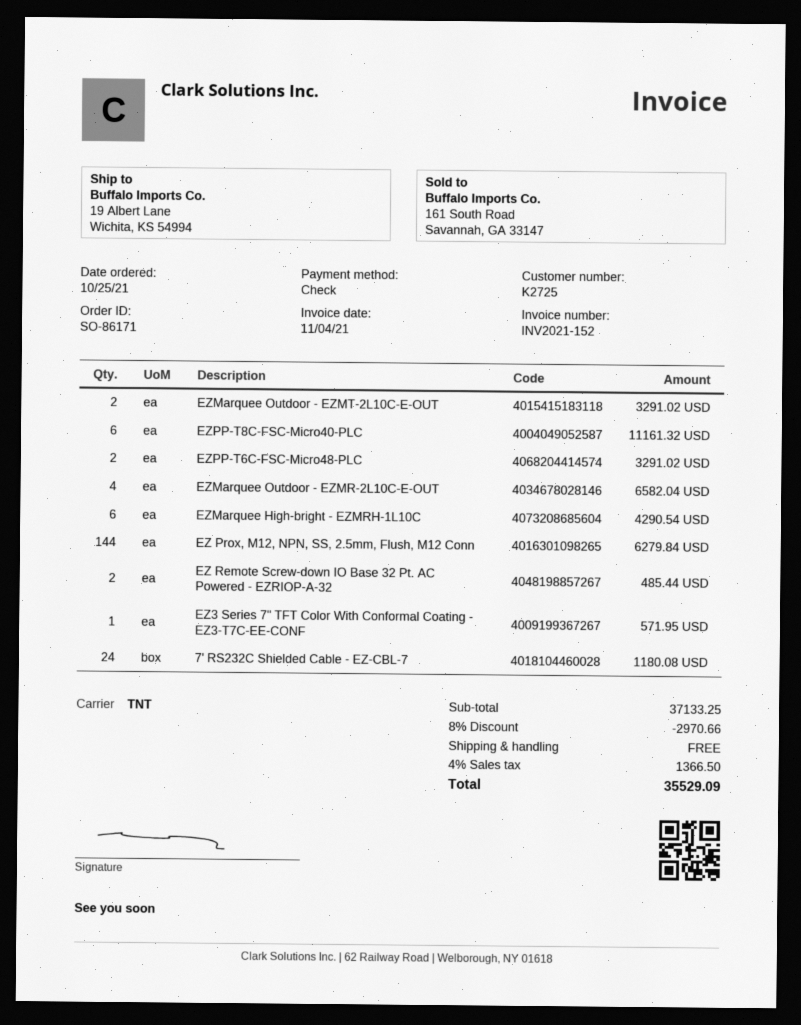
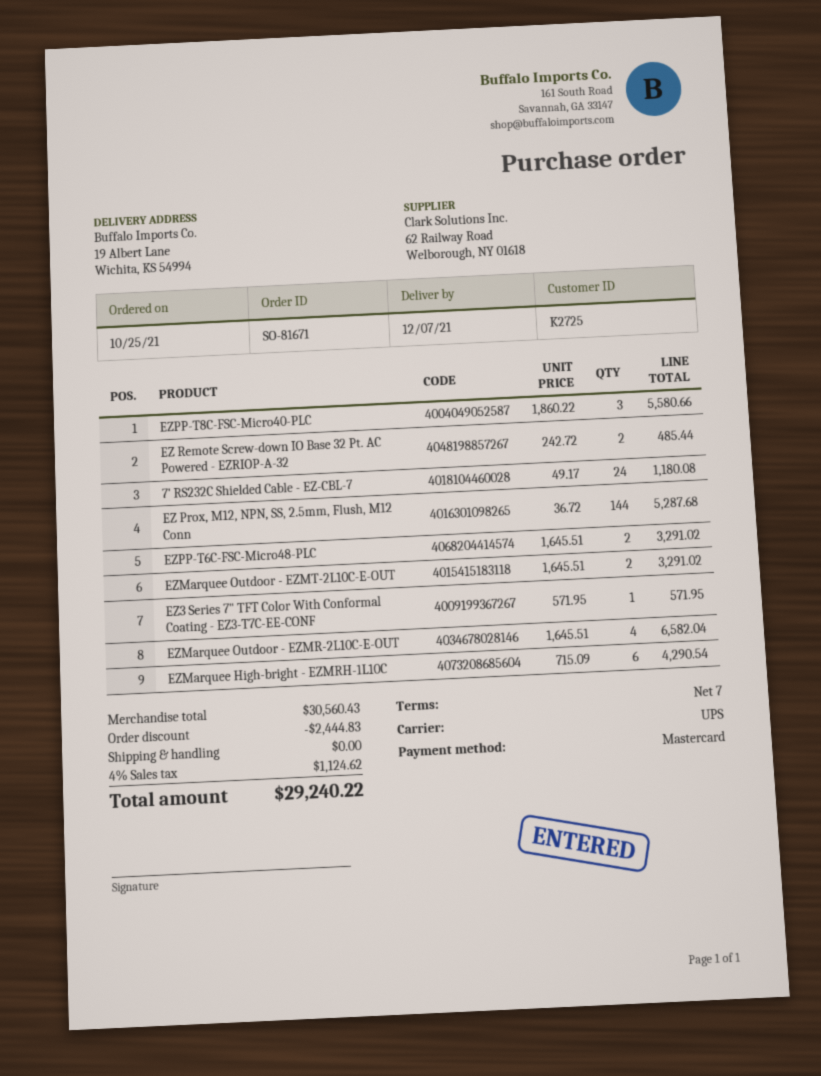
order number: SO-86171 -> SO-81671
payment method: cheque -> Mastercard
shipping method: TNT -> UPS
EZPP-T8C-FSC-Micro40-PLC: 6 for 11161.32 -> 3 for 5580.66
EZ Prox, M12, NPN, SS, 2.5mm, Flush, M12 Conn: 144 for 6279.84 -> 144 for 5287.68
subtotal: 37133.25 -> 30560.43
discount: 2970.66 -> 2444.83
tax: 4% = 1366.50 -> 4% = 1124.62
total: 35529.09 -> 29240.22

